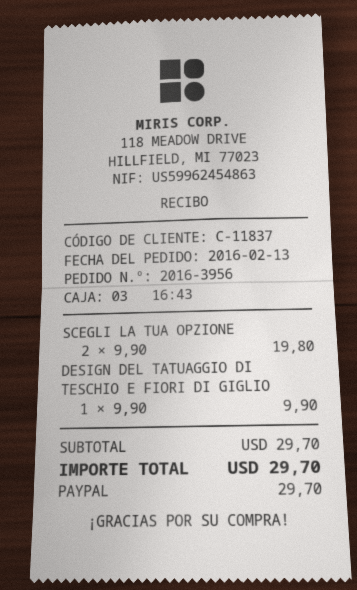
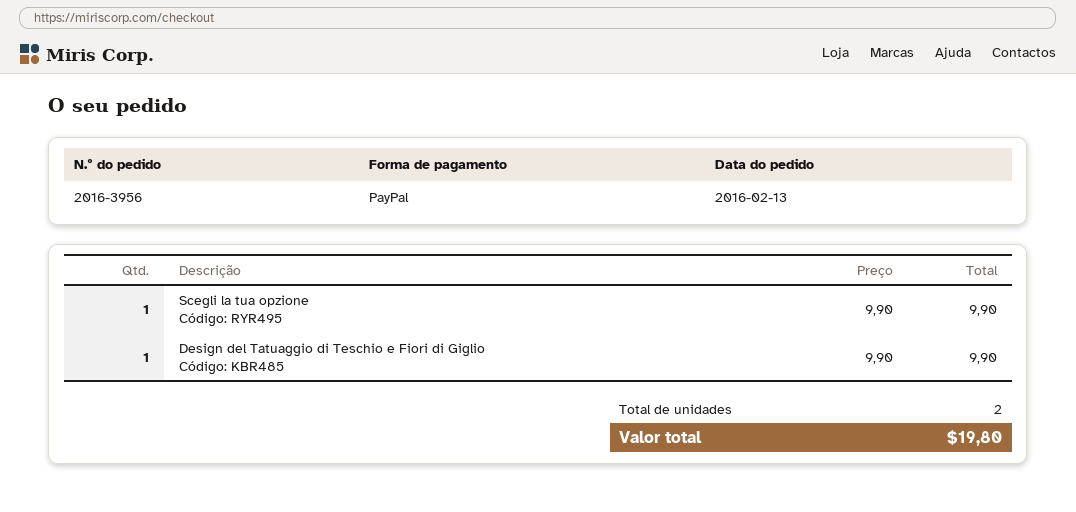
SCEGLI LA TUA OPZIONE: 2 x 9.90 = 19.80 -> 1 x 9.90 = 9.90
total: 29.70 -> 19.80

